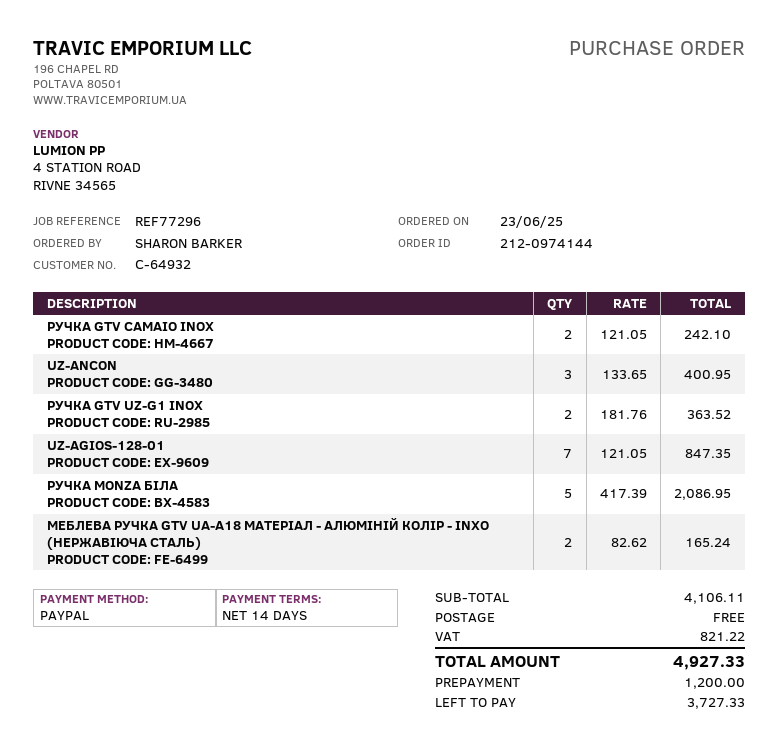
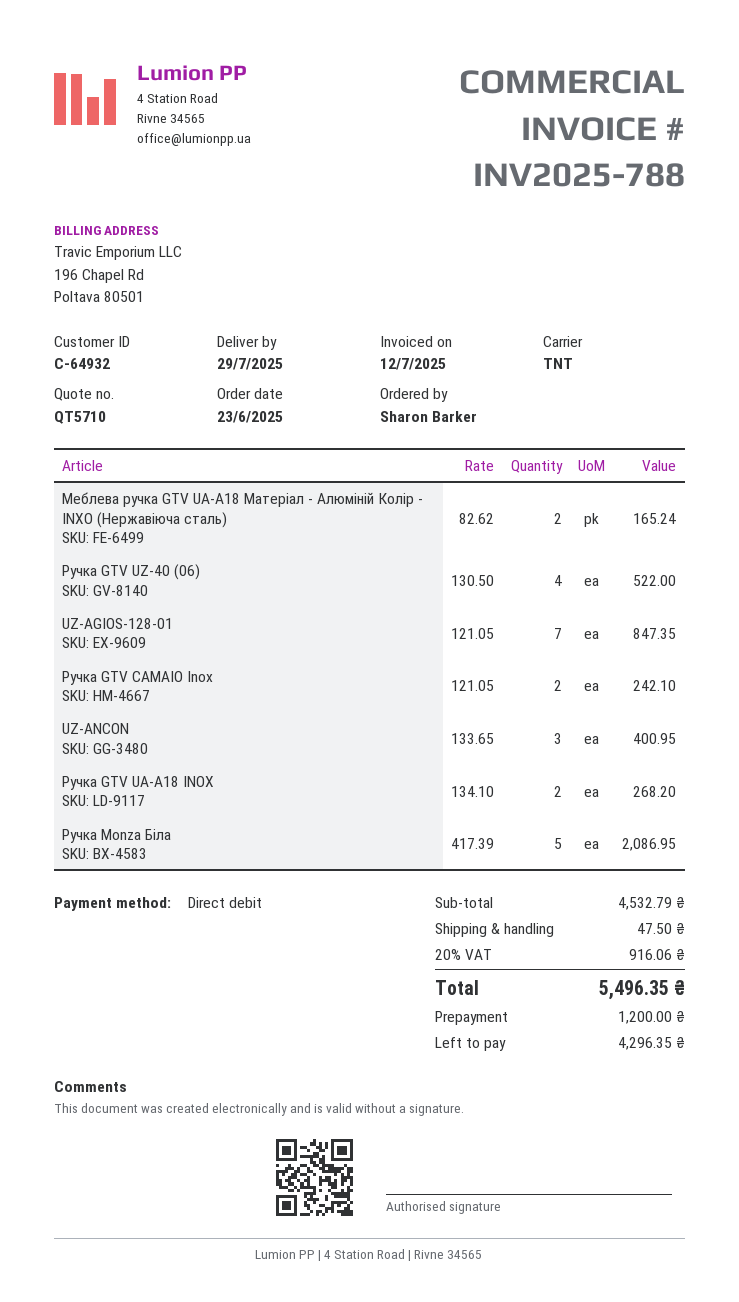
payment method: PayPal -> direct debit
РУЧКА GTV UZ-G1 INOX: 2 x 181.76 = 363.52 -> none
Ручка GTV UZ-40 (06): none -> 4 x 130.50 = 522.00
Ручка GTV UA-A18 INOX: none -> 2 x 134.10 = 268.20
subtotal: 4106.11 -> 4532.79
shipping: 0.00 -> 47.50
tax: 821.22 -> 916.06
total: 4927.33 -> 5496.35
balance: 3727.33 -> 4296.35

